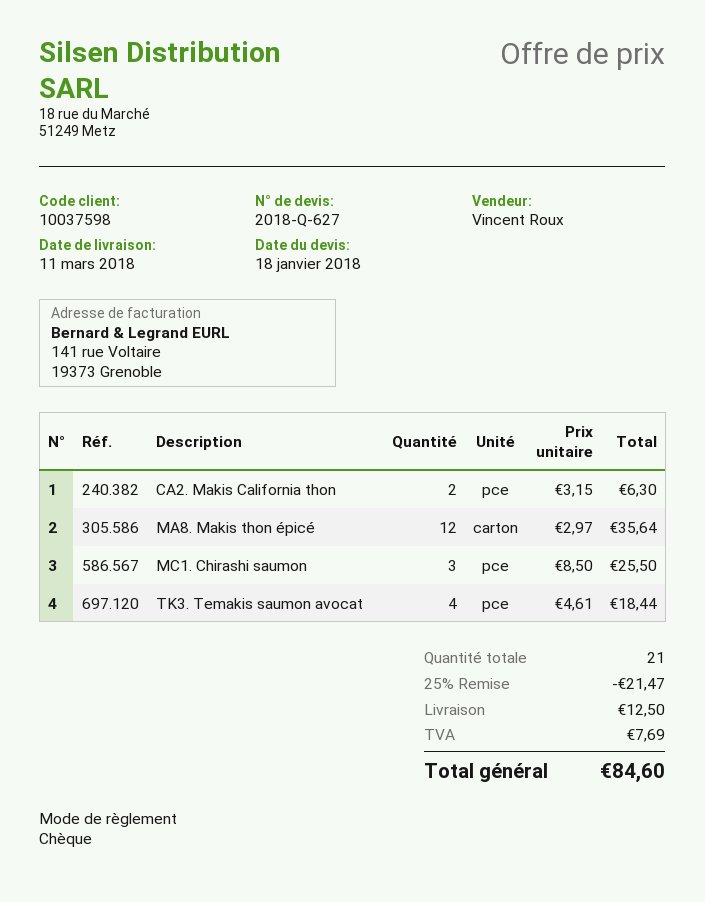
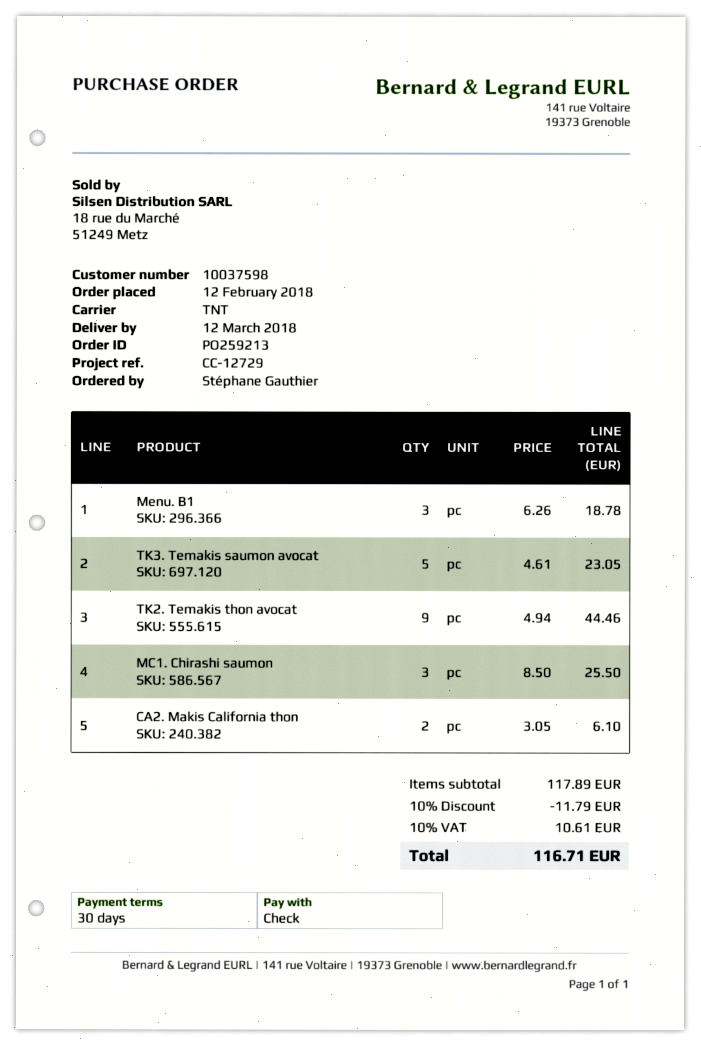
delivery date: 2018-03-11 -> 2018-03-12
CA2. Makis California thon: 2 x 3.15 = 6.30 -> 2 x 3.05 = 6.10
MA8. Makis thon épicé: 12 x 2.97 = 35.64 -> none
TK3. Temakis saumon avocat: 4 x 4.61 = 18.44 -> 5 x 4.61 = 23.05
Menu. B1: none -> 3 x 6.26 = 18.78
TK2. Temakis thon avocat: none -> 9 x 4.94 = 44.46
discount: 25% = 21.47 -> 10% = 11.79
shipping: 12.50 -> none
tax: 7.69 -> 10.61
total: 84.60 -> 116.71

